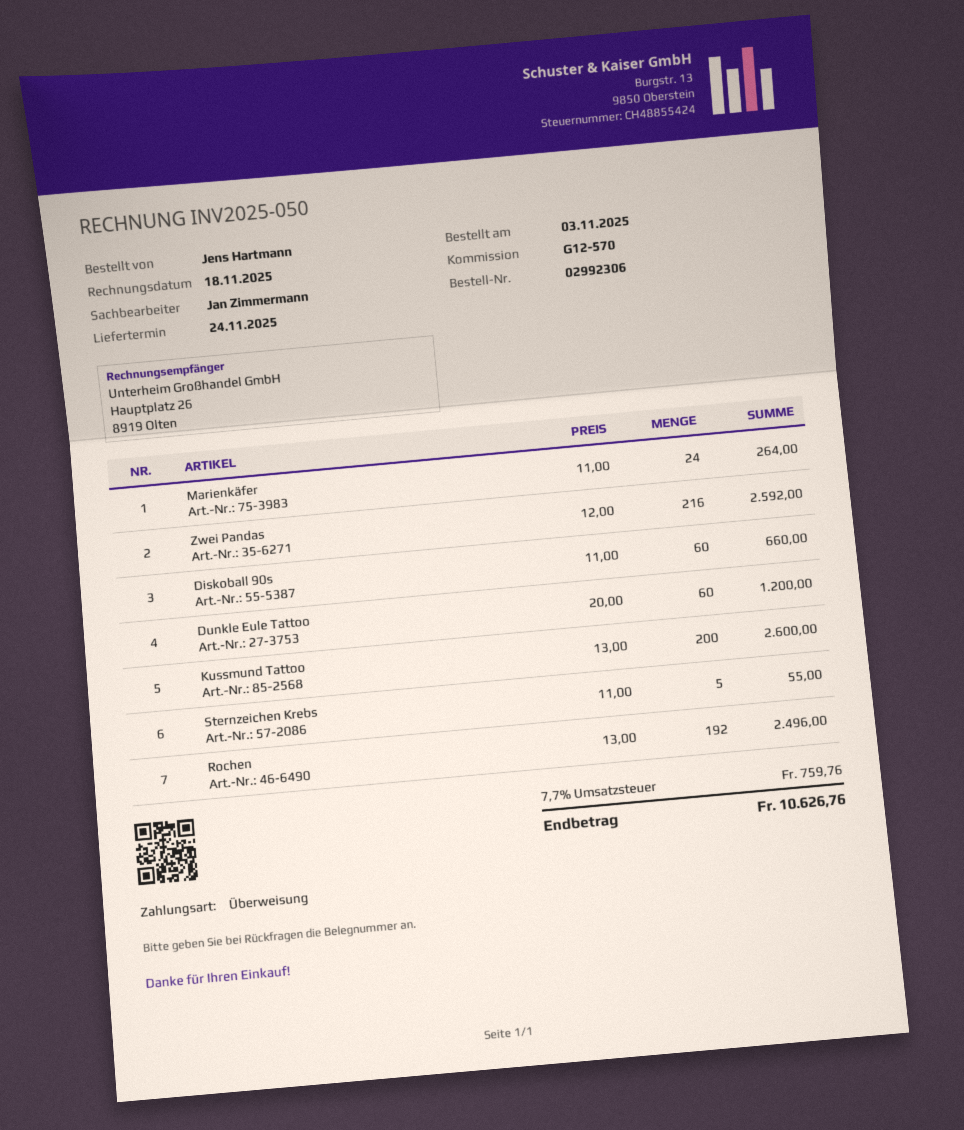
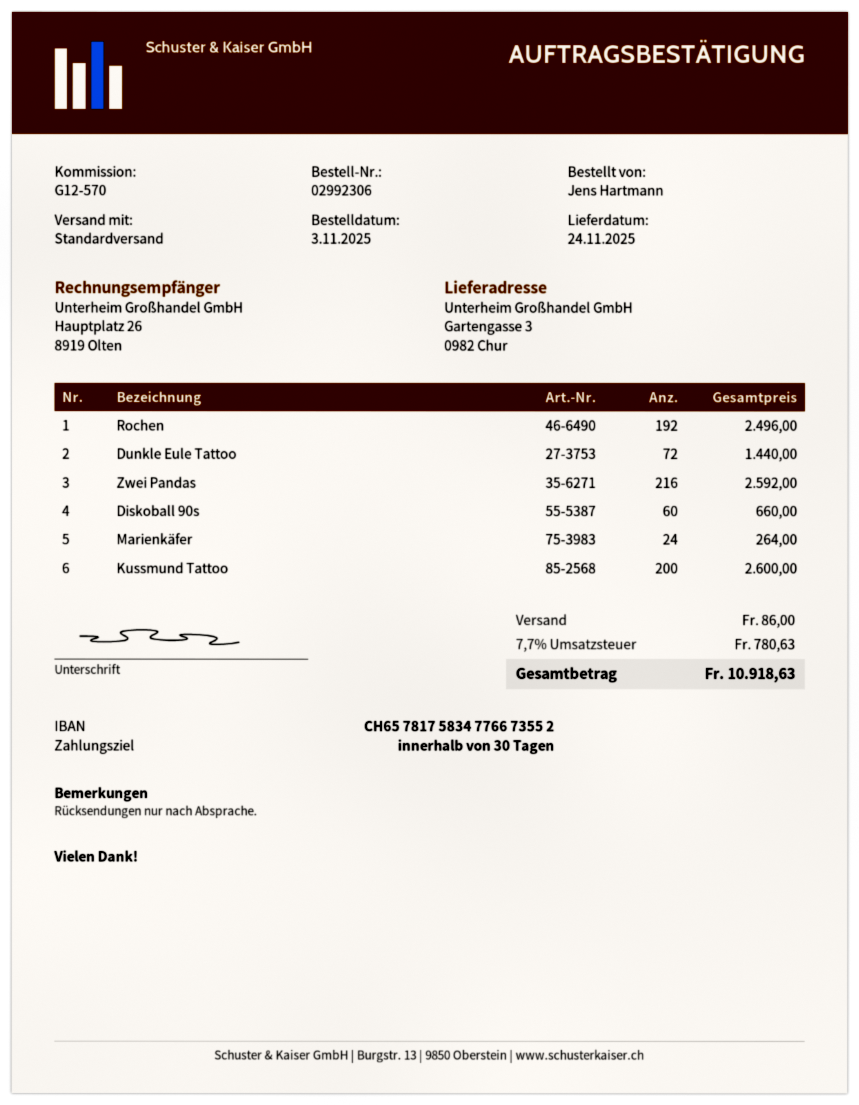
Dunkle Eule Tattoo: 60 for 1200.00 -> 72 for 1440.00
Sternzeichen Krebs: 5 for 55.00 -> none
shipping: none -> 86.00
tax: 7.7% = 759.76 -> 7.7% = 780.63
total: 10626.76 -> 10918.63

